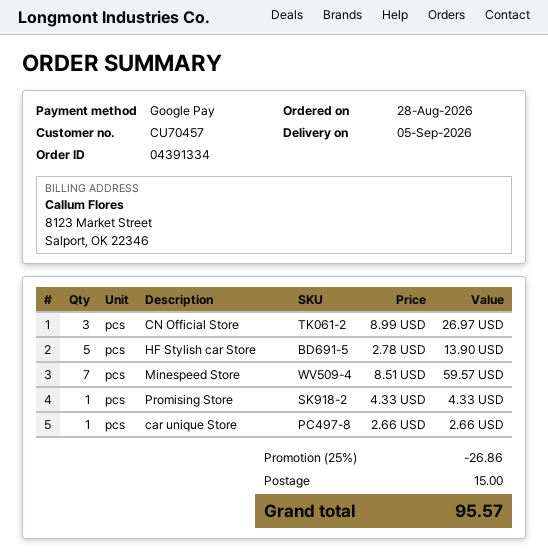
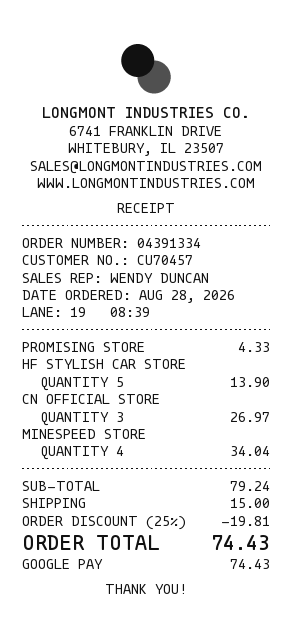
Minespeed Store: 7 for 59.57 -> 4 for 34.04
car unique Store: 1 for 2.66 -> none
discount: 25% = 26.86 -> 25% = 19.81
total: 95.57 -> 74.43

